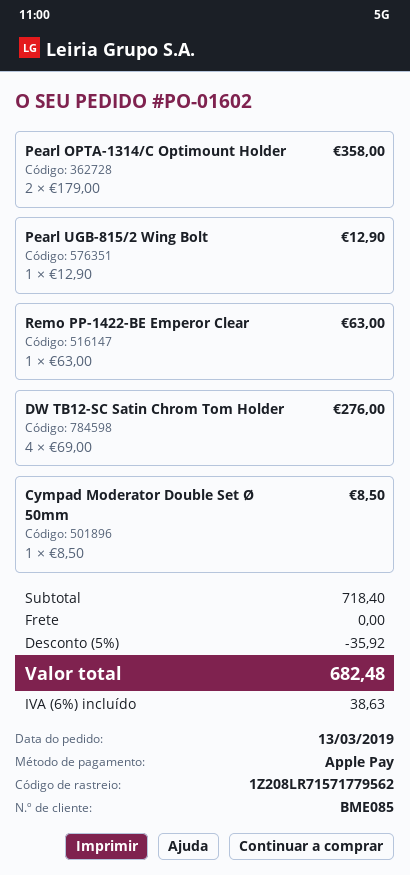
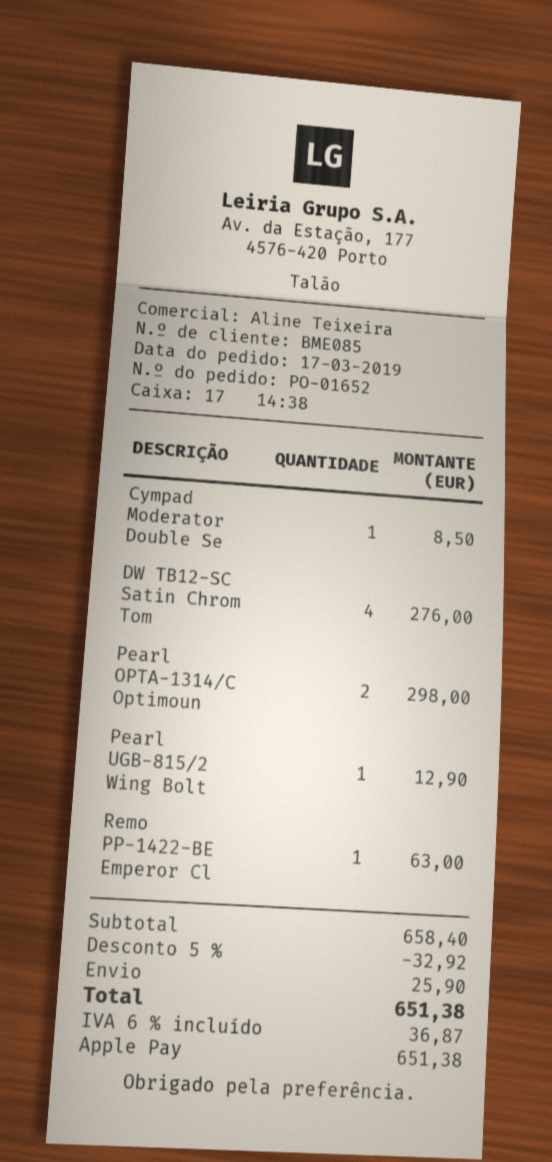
order number: PO-01602 -> PO-01652
order date: 2019-03-13 -> 2019-03-17
Pearl OPTA-1314/C Optimount Holder: 2 for 358.00 -> 2 for 298.00
subtotal: 718.40 -> 658.40
discount: 5% = 35.92 -> 5% = 32.92
shipping: 0.00 -> 25.90
tax: 6% = 38.63 -> 6% = 36.87
total: 682.48 -> 651.38

